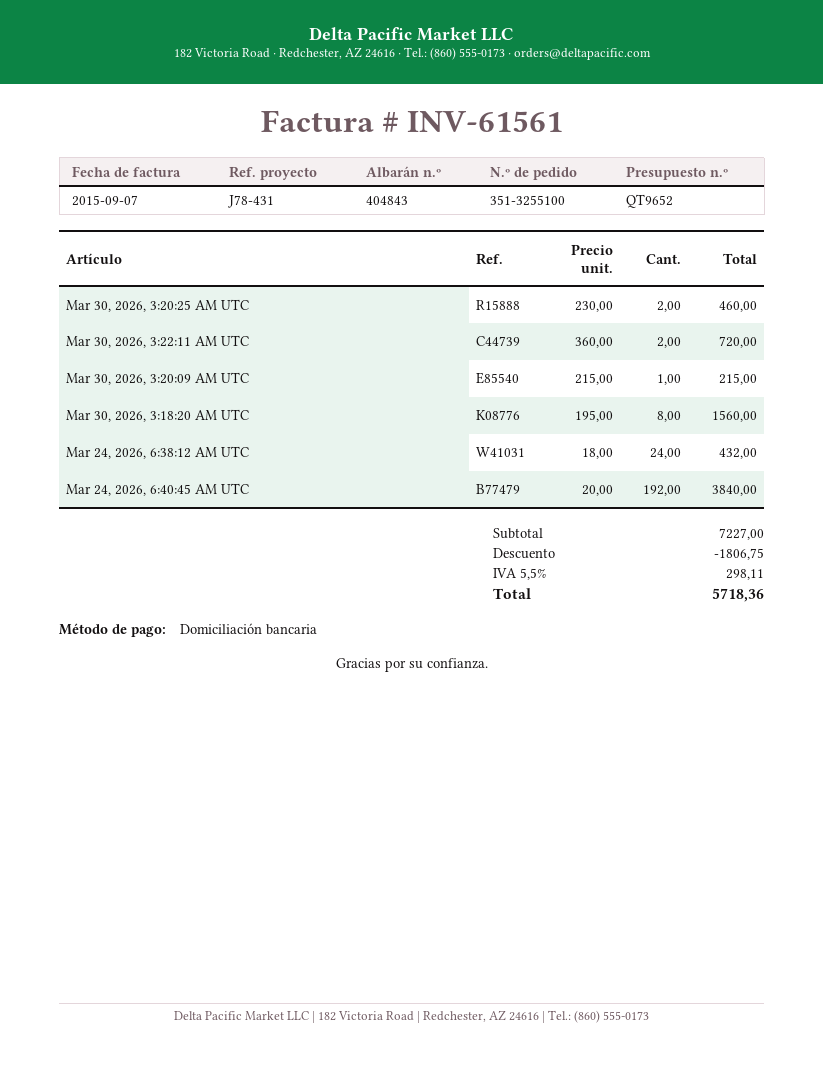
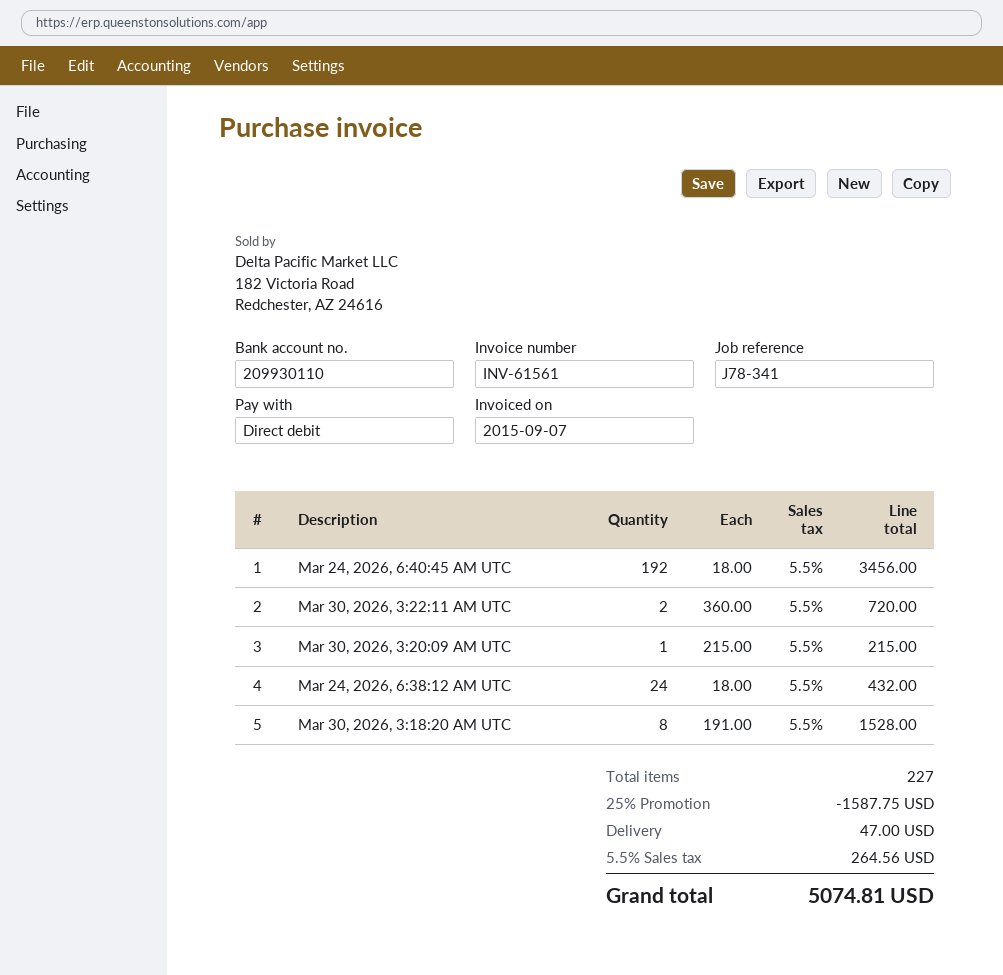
reference: J78-431 -> J78-341
Mar 30, 2026, 3:20:25 AM UTC: 2 x 230.00 = 460.00 -> none
Mar 30, 2026, 3:18:20 AM UTC: 8 x 195.00 = 1560.00 -> 8 x 191.00 = 1528.00
Mar 24, 2026, 6:40:45 AM UTC: 192 x 20.00 = 3840.00 -> 192 x 18.00 = 3456.00
discount: 1806.75 -> 1587.75
shipping: none -> 47.00
tax: 5.5% = 298.11 -> 5.5% = 264.56
total: 5718.36 -> 5074.81

